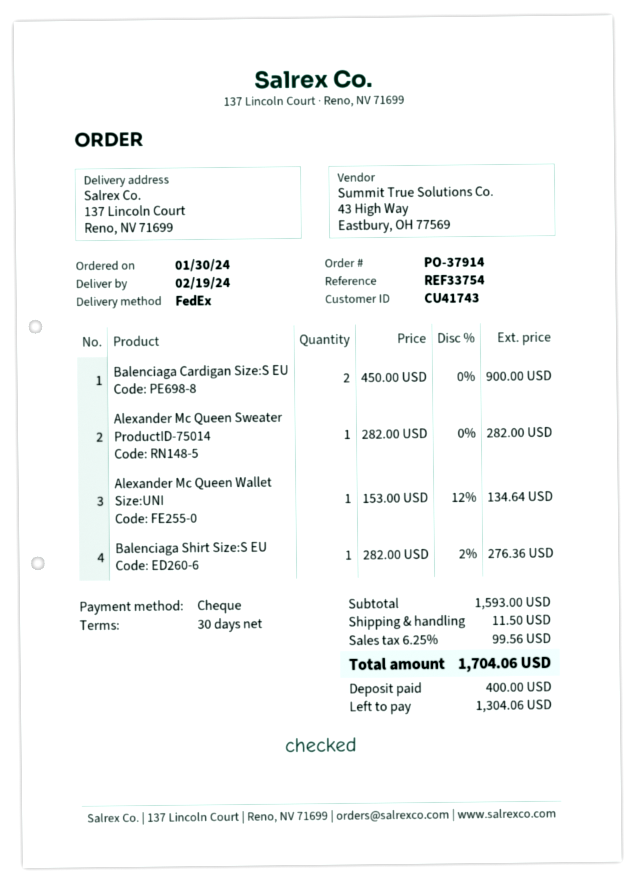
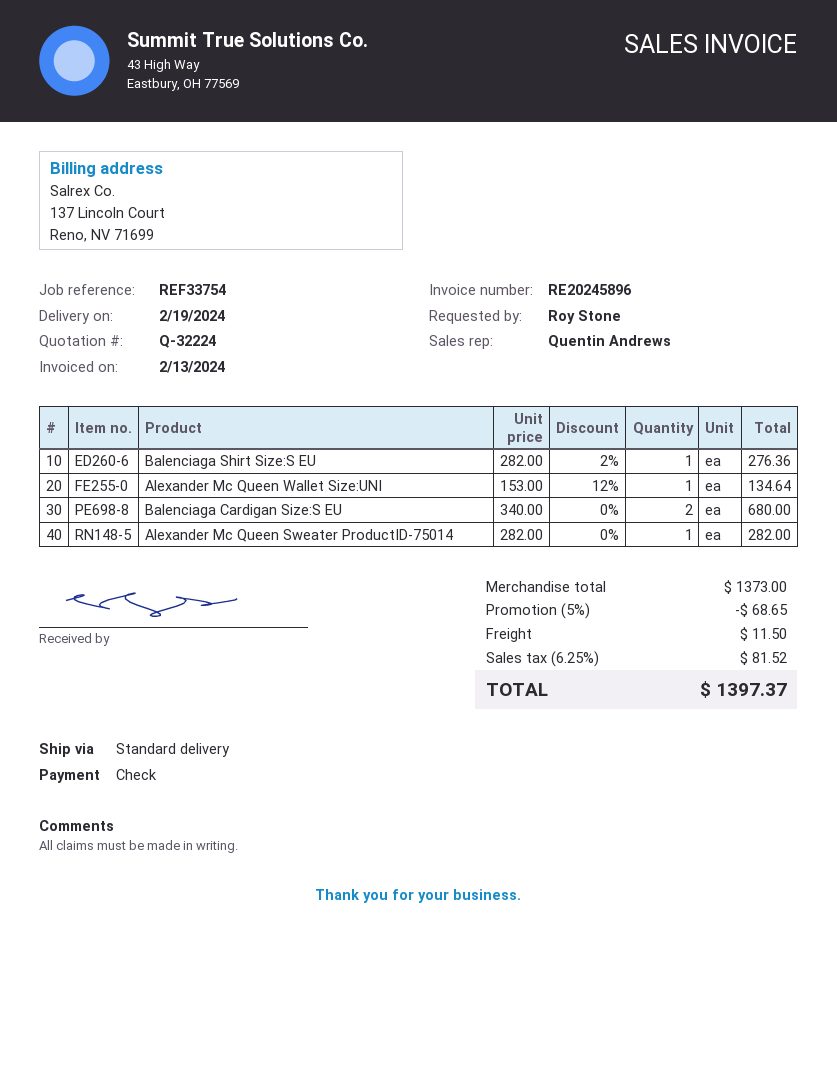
shipping method: FedEx -> standard
Balenciaga Cardigan Size:S EU: 2 x 450.00 = 900.00 -> 2 x 340.00 = 680.00
subtotal: 1593.00 -> 1373.00
discount: none -> 5% = 68.65
tax: 6.25% = 99.56 -> 6.25% = 81.52
total: 1704.06 -> 1397.37

